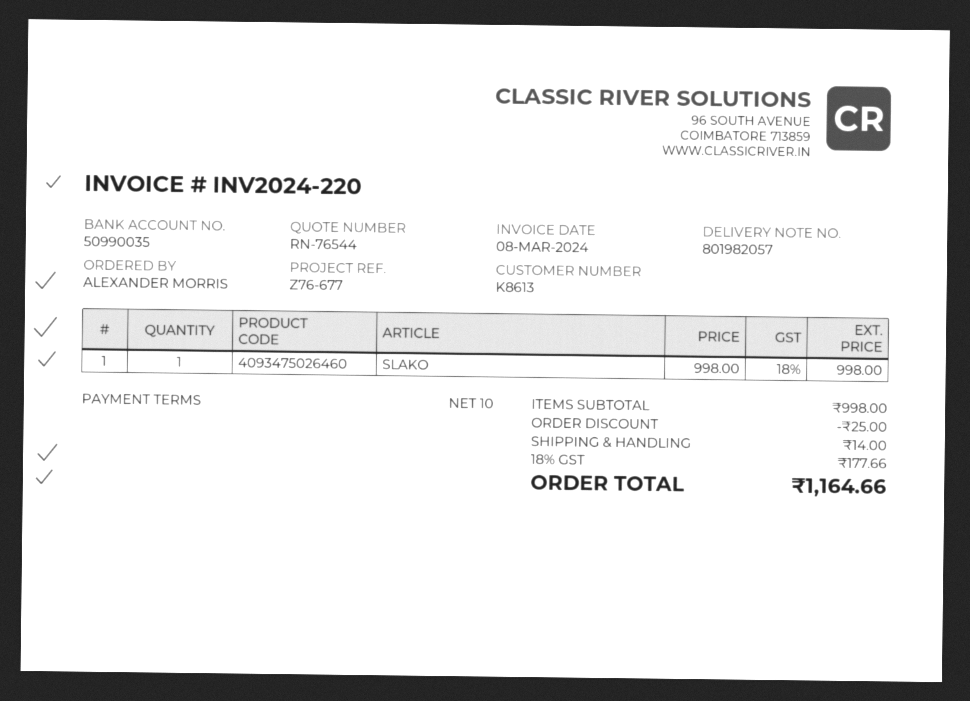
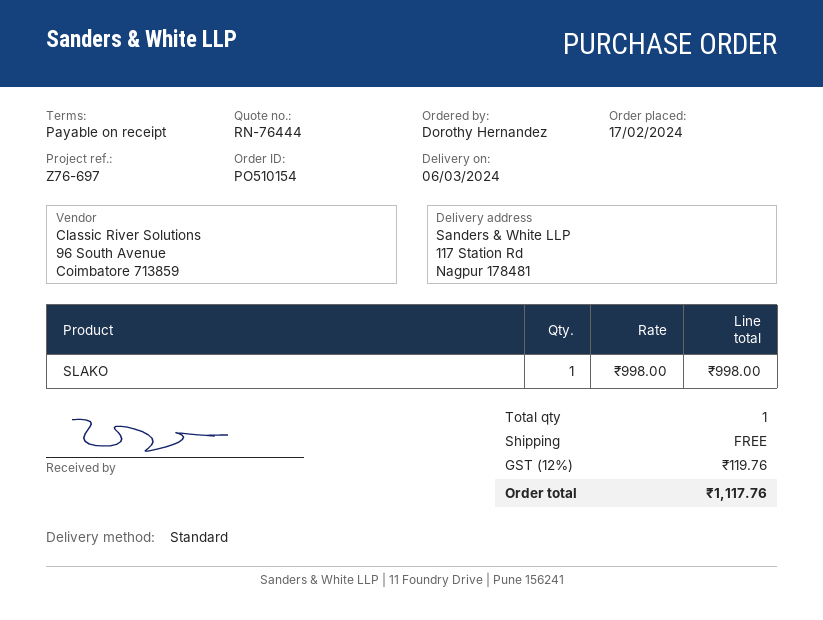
quote number: RN-76544 -> RN-76444
payment terms: 10 days -> on receipt
reference: Z76-677 -> Z76-697
ordered by: ALEXANDER MORRIS -> Dorothy Hernandez
discount: 25.00 -> none
shipping: 14.00 -> 0.00
tax: 18% = 177.66 -> 12% = 119.76
total: 1164.66 -> 1117.76

